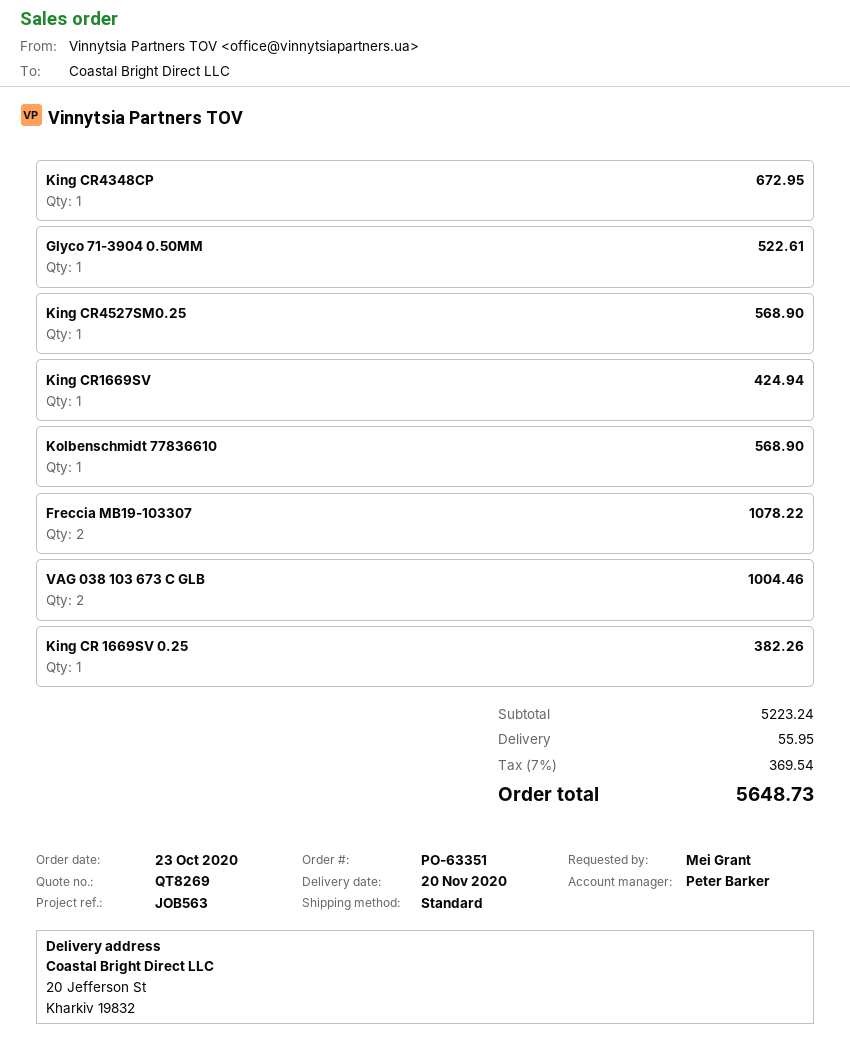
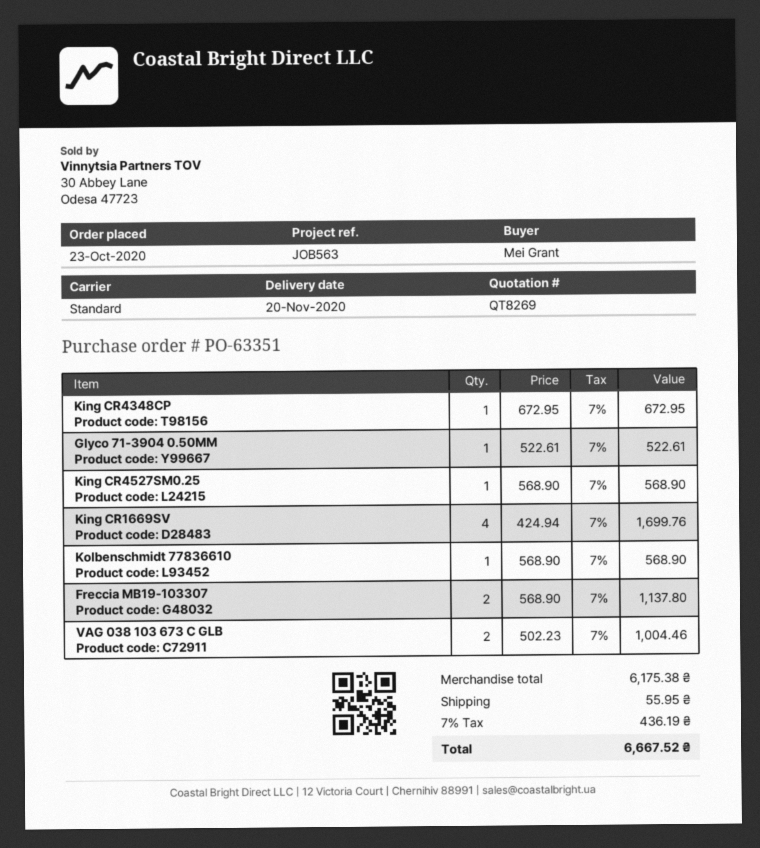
King CR1669SV: 1 for 424.94 -> 4 for 1699.76
Freccia MB19-103307: 2 for 1078.22 -> 2 for 1137.80
King CR 1669SV 0.25: 1 for 382.26 -> none
subtotal: 5223.24 -> 6175.38
tax: 7% = 369.54 -> 7% = 436.19
total: 5648.73 -> 6667.52

